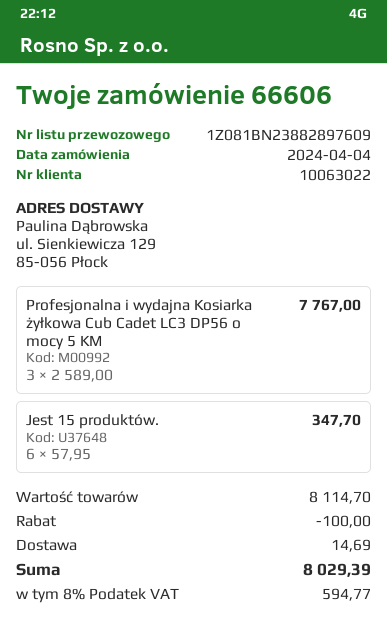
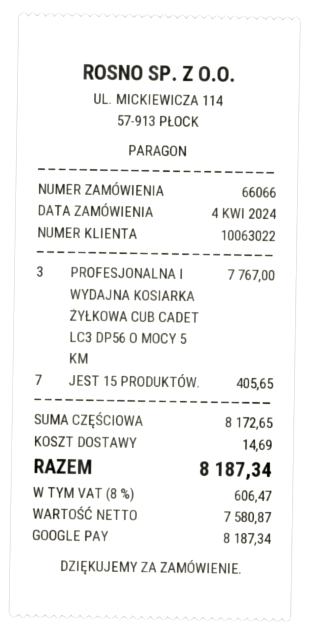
order number: 66606 -> 66066
Jest 15 produktów.: 6 for 347.70 -> 7 for 405.65
subtotal: 8114.70 -> 8172.65
discount: 100.00 -> none
tax: 8% = 594.77 -> 8% = 606.47
total: 8029.39 -> 8187.34

